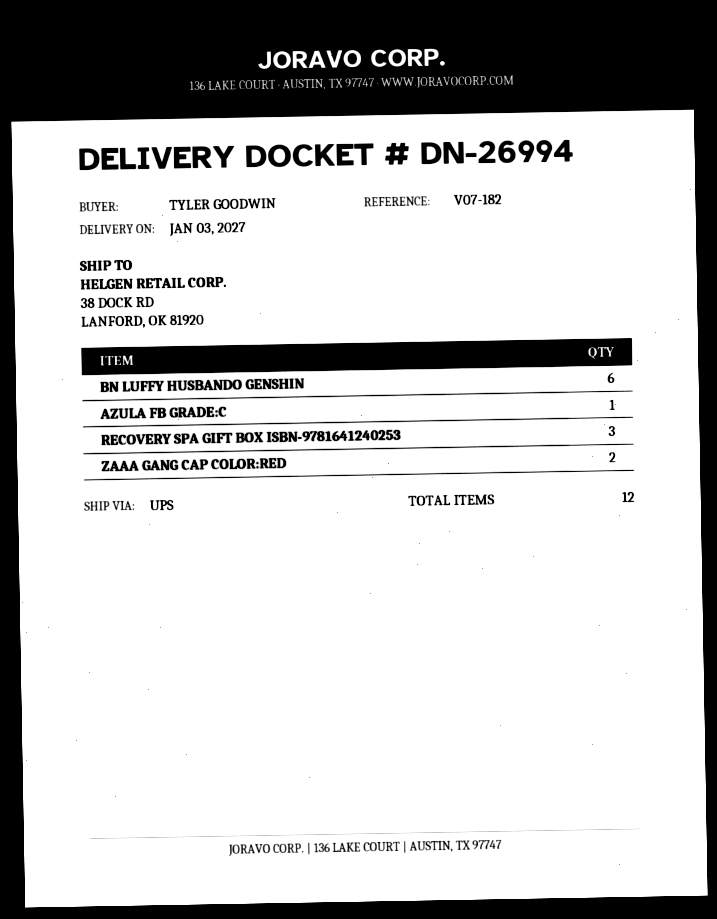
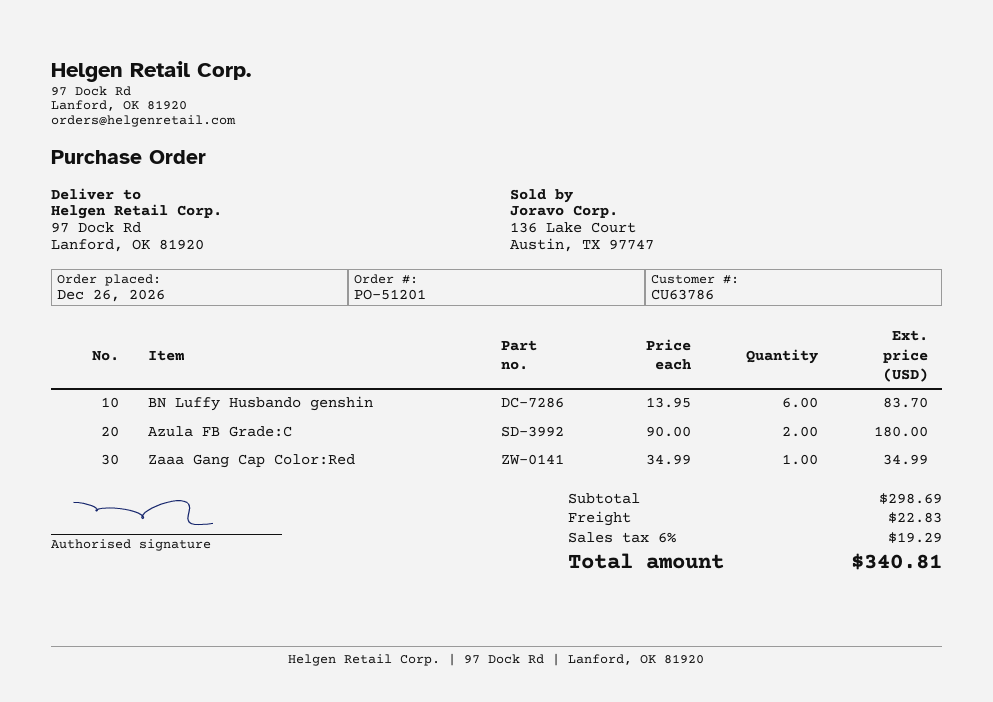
ship to: 38 DOCK RD, LANFORD, OK 81920 -> 97 Dock Rd, Lanford, OK 81920
AZULA FB GRADE:C: 1 -> 2
RECOVERY SPA GIFT BOX ISBN-9781641240253: 3 -> none
ZAAA GANG CAP COLOR:RED: 2 -> 1

